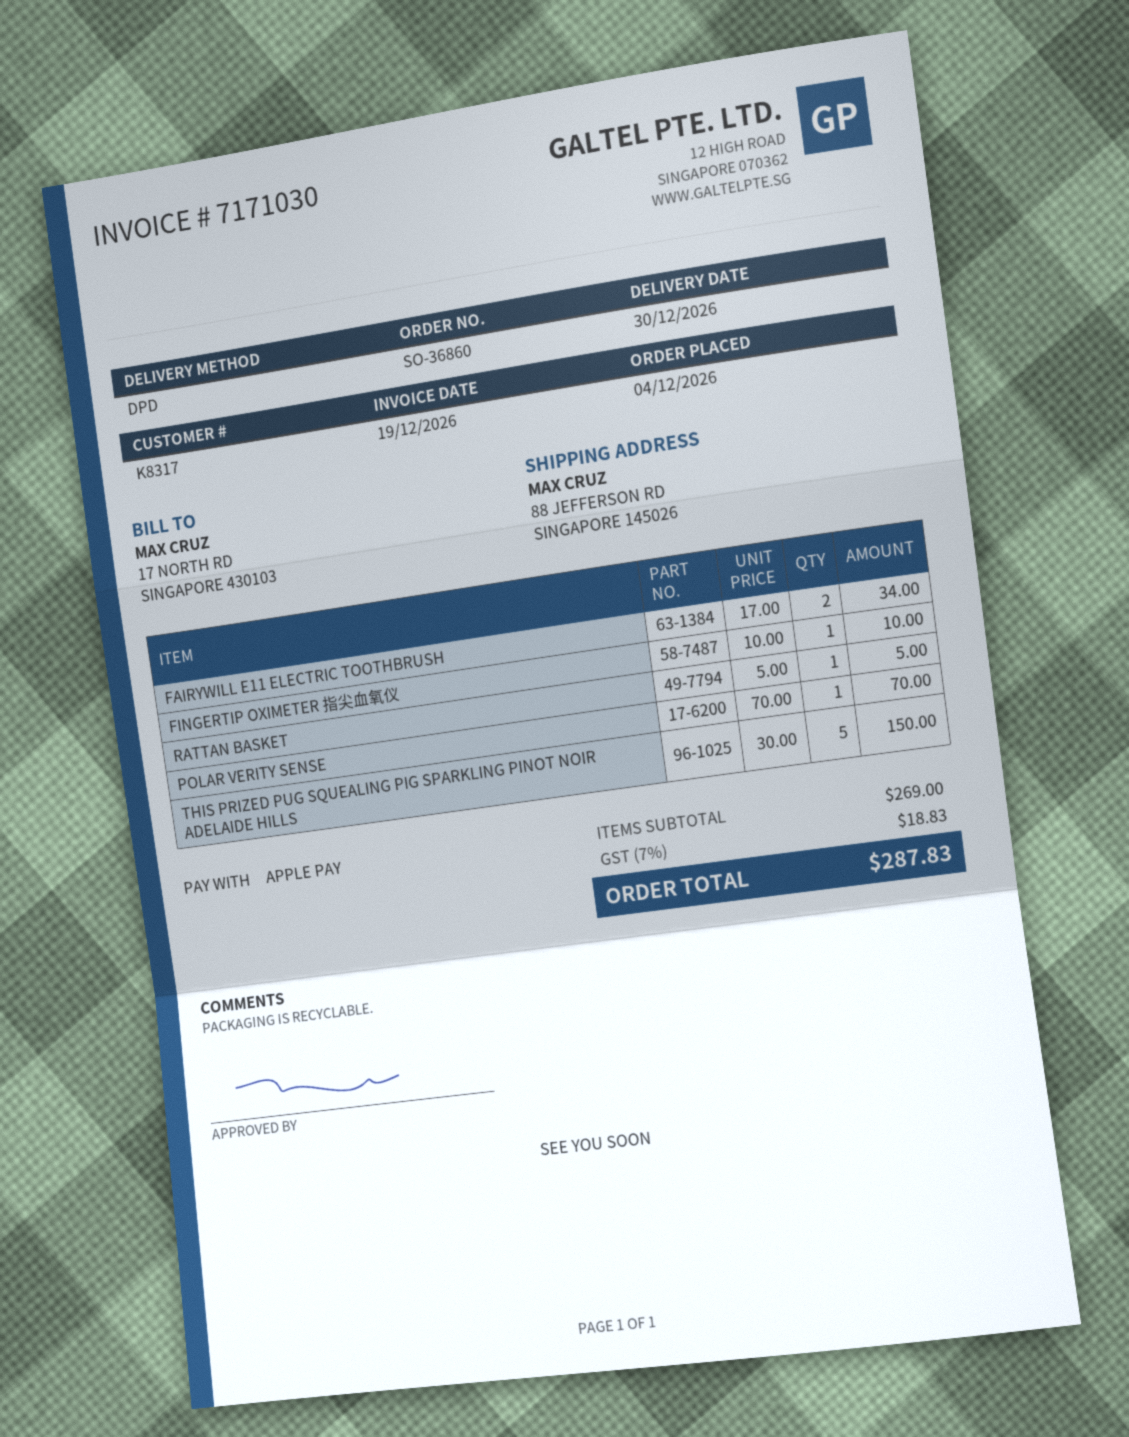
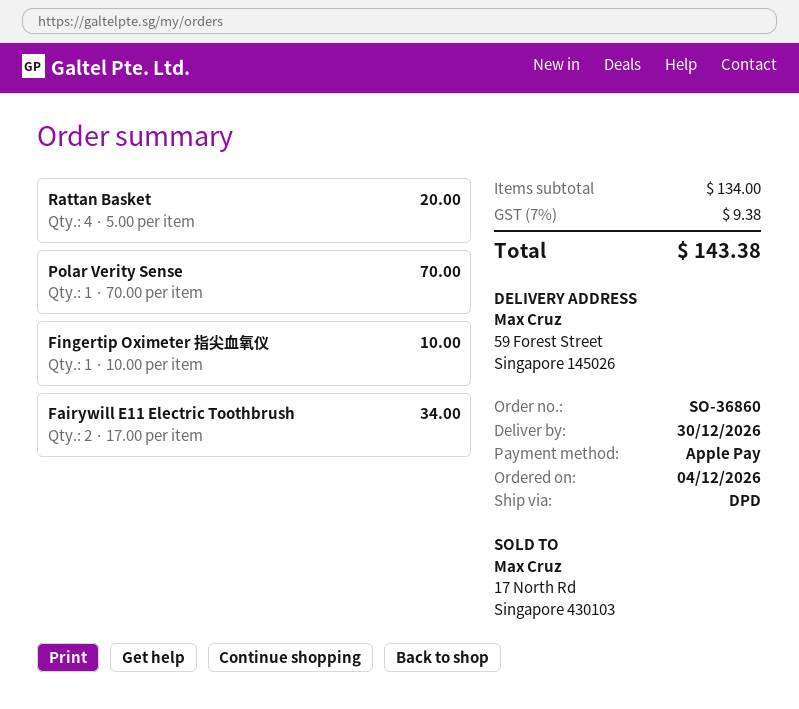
ship to: 88 JEFFERSON RD, SINGAPORE 145026 -> 59 Forest Street, Singapore 145026
RATTAN BASKET: 1 x 5.00 = 5.00 -> 4 x 5.00 = 20.00
THIS PRIZED PUG SQUEALING PIG SPARKLING PINOT NOIR ADELAIDE HILLS: 5 x 30.00 = 150.00 -> none
subtotal: 269.00 -> 134.00
tax: 7% = 18.83 -> 7% = 9.38
total: 287.83 -> 143.38

